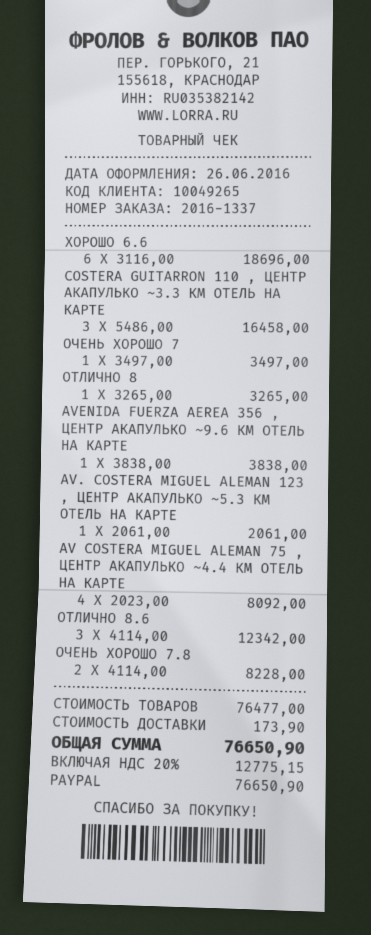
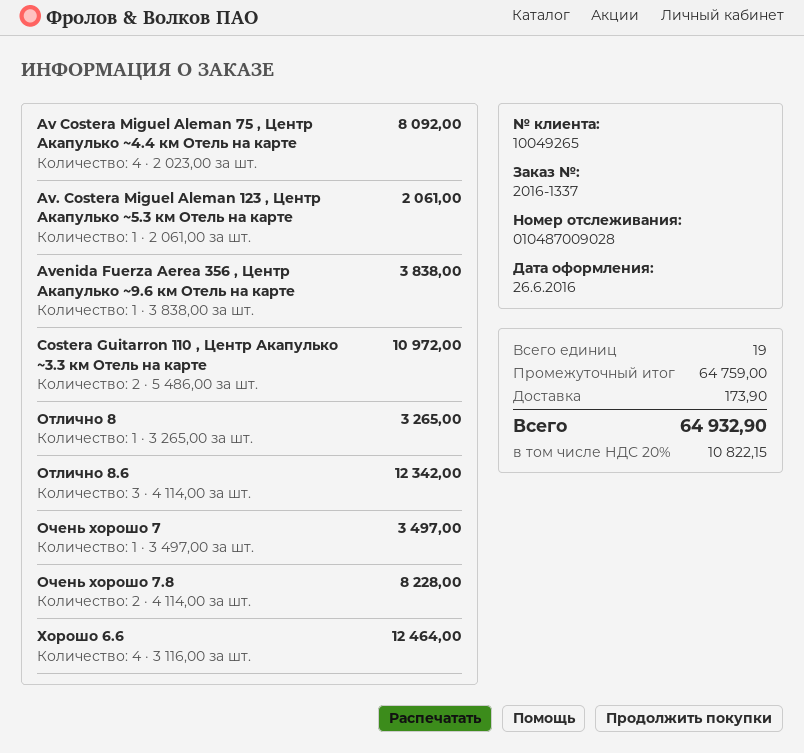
ХОРОШО 6.6: 6 x 3116.00 = 18696.00 -> 4 x 3116.00 = 12464.00
COSTERA GUITARRON 110 , ЦЕНТР АКАПУЛЬКО ~3.3 КМ ОТЕЛЬ НА КАРТЕ: 3 x 5486.00 = 16458.00 -> 2 x 5486.00 = 10972.00
subtotal: 76477.00 -> 64759.00
tax: 20% = 12775.15 -> 20% = 10822.15
total: 76650.90 -> 64932.90

